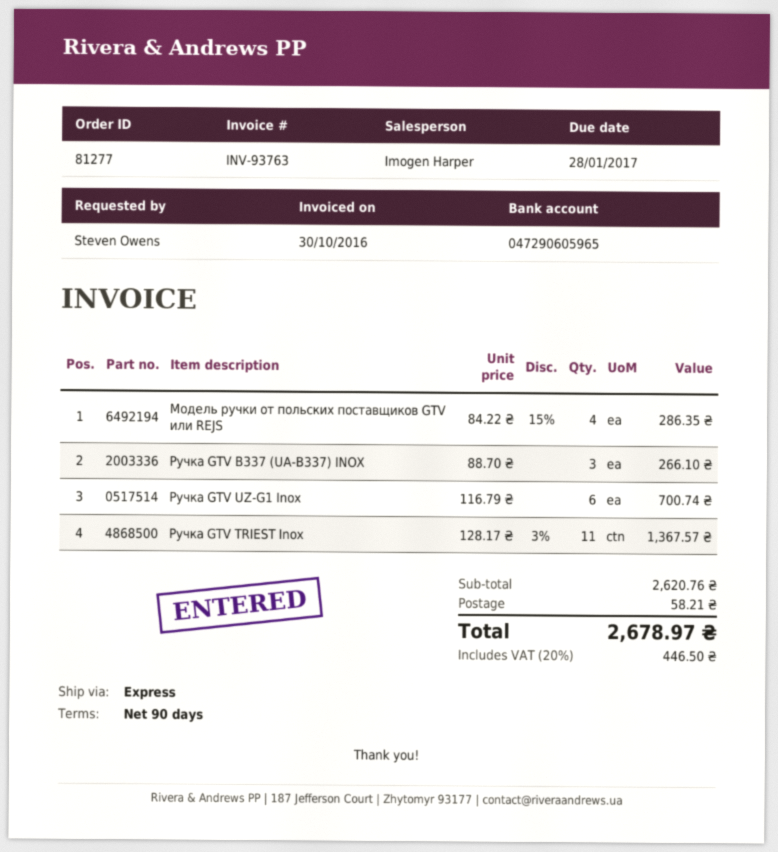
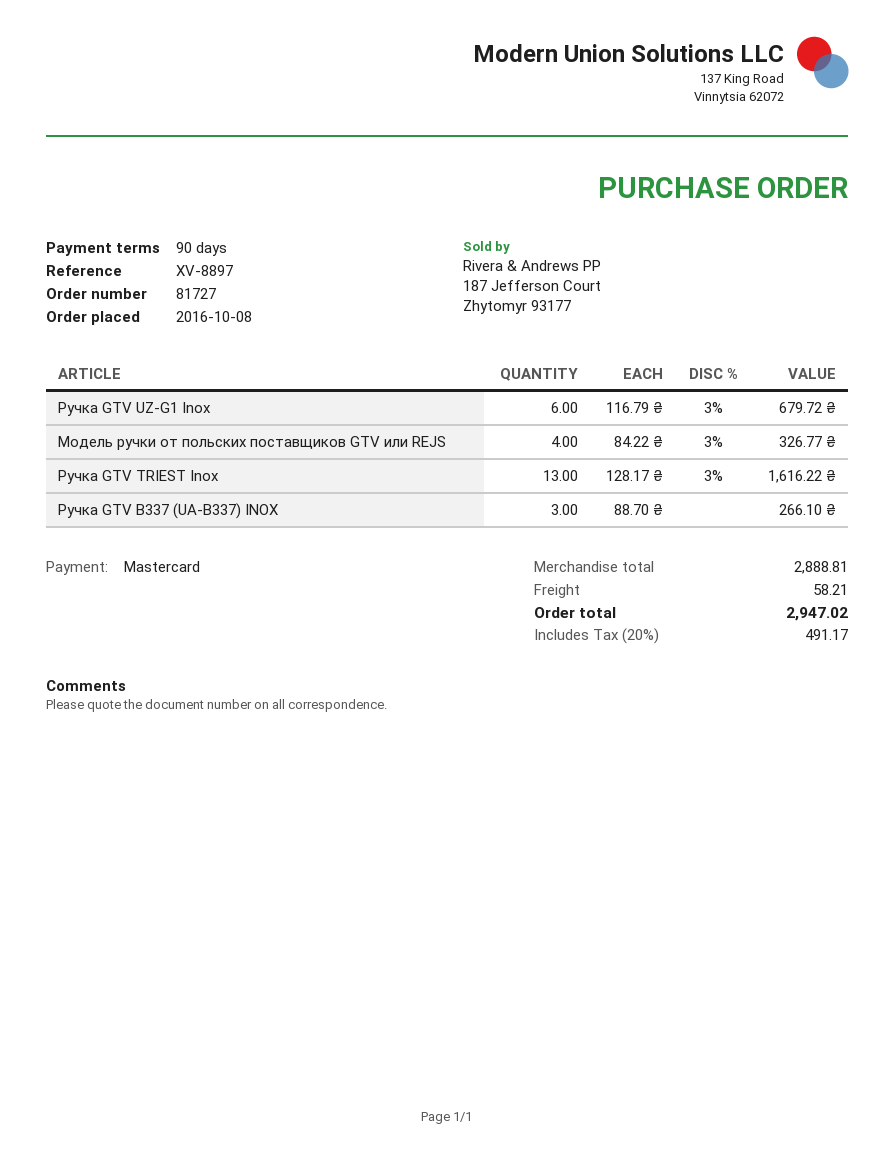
order number: 81277 -> 81727
Модель ручки от польских поставщиков GTV или REJS: 4 x 84.22 - 15% = 286.35 -> 4 x 84.22 - 3% = 326.77
Ручка GTV UZ-G1 Inox: 6 x 116.79 = 700.74 -> 6 x 116.79 - 3% = 679.72
Ручка GTV TRIEST Inox: 11 x 128.17 - 3% = 1367.57 -> 13 x 128.17 - 3% = 1616.22
subtotal: 2620.76 -> 2888.81
tax: 20% = 446.50 -> 20% = 491.17
total: 2678.97 -> 2947.02

